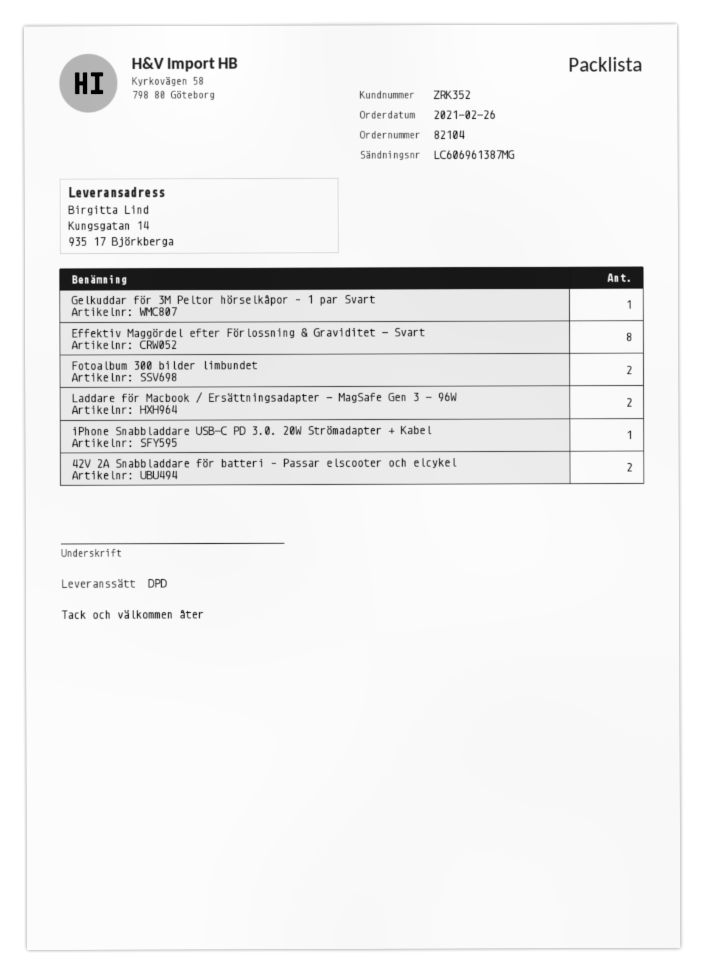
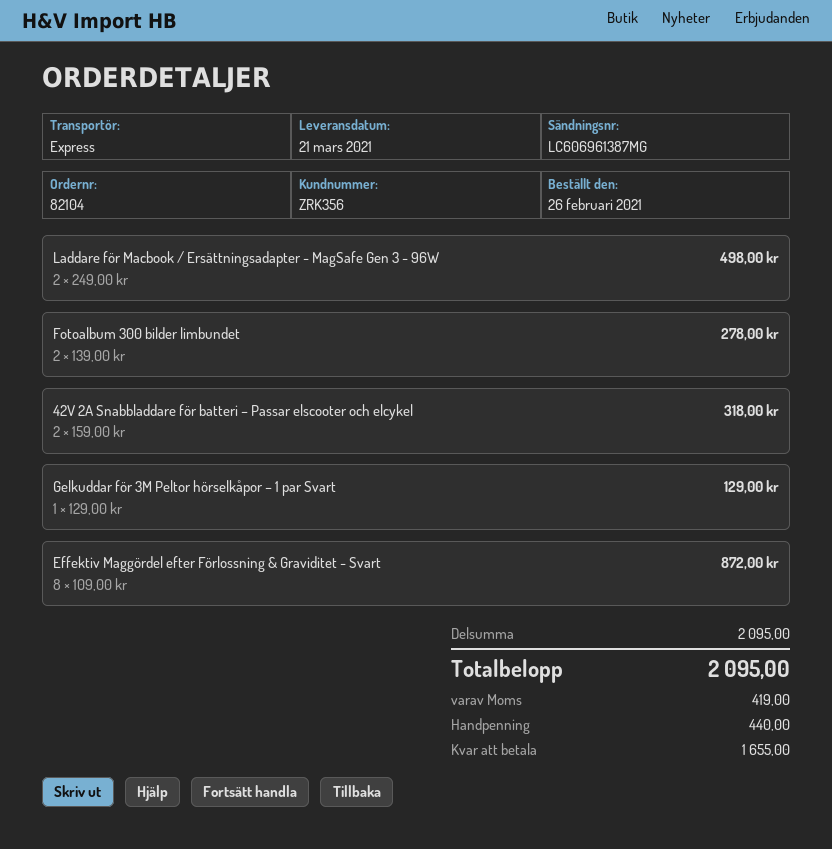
customer number: ZRK352 -> ZRK356
shipping method: DPD -> express
iPhone Snabbladdare USB-C PD 3.0. 20W Strömadapter + Kabel: 1 -> none

